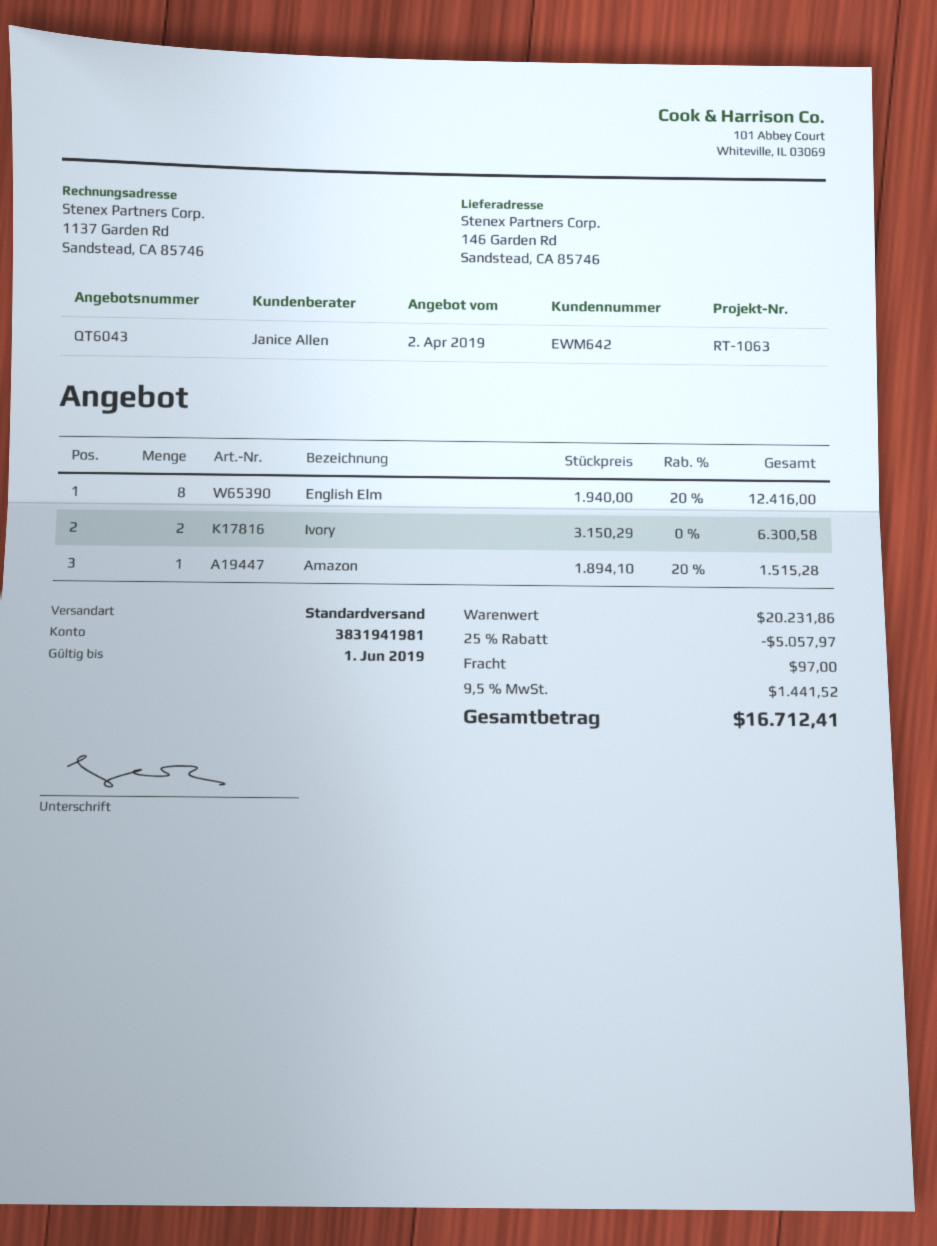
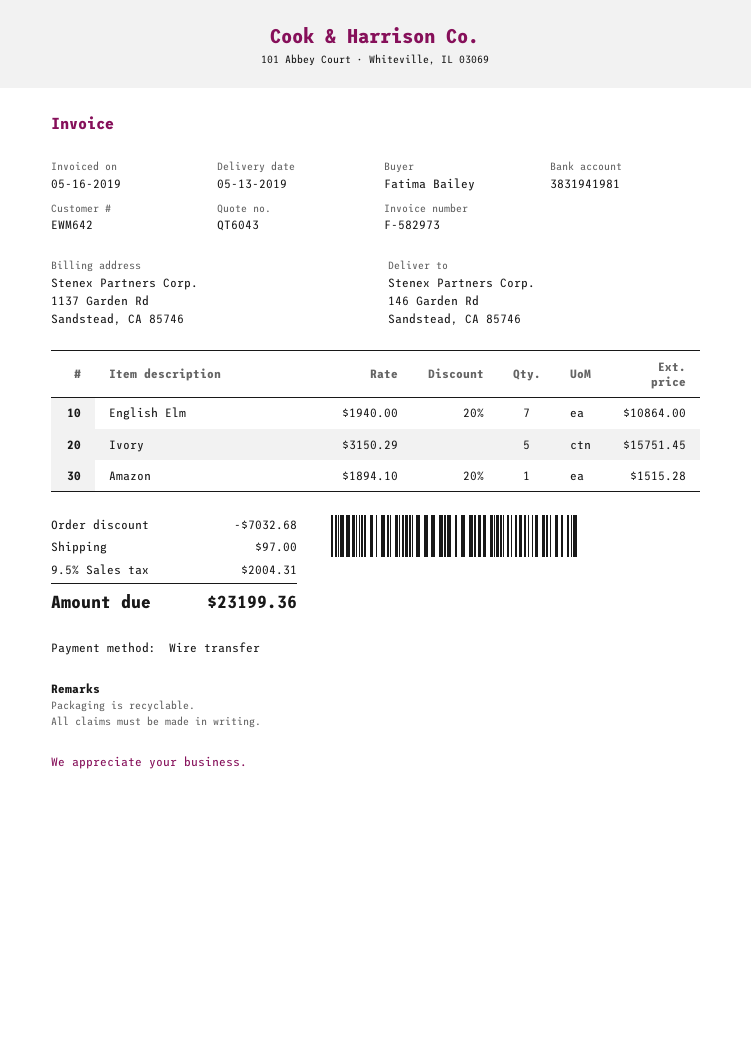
English Elm: 8 x 1940.00 - 20% = 12416.00 -> 7 x 1940.00 - 20% = 10864.00
Ivory: 2 x 3150.29 = 6300.58 -> 5 x 3150.29 = 15751.45
discount: 5057.97 -> 7032.68
tax: 9.5% = 1441.52 -> 9.5% = 2004.31
total: 16712.41 -> 23199.36

